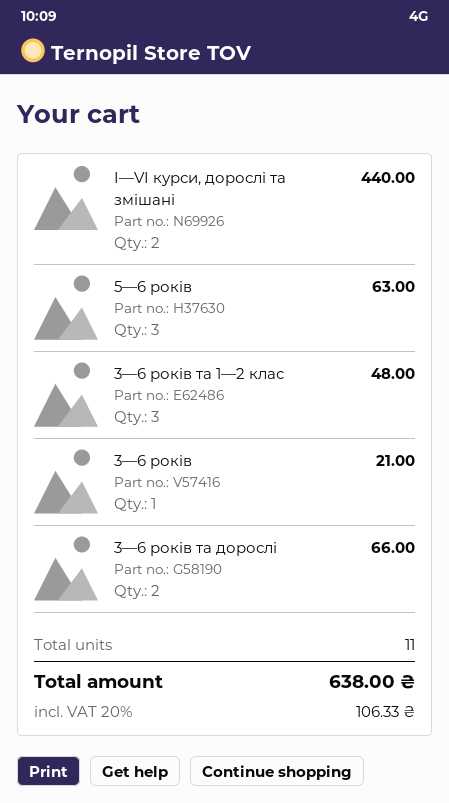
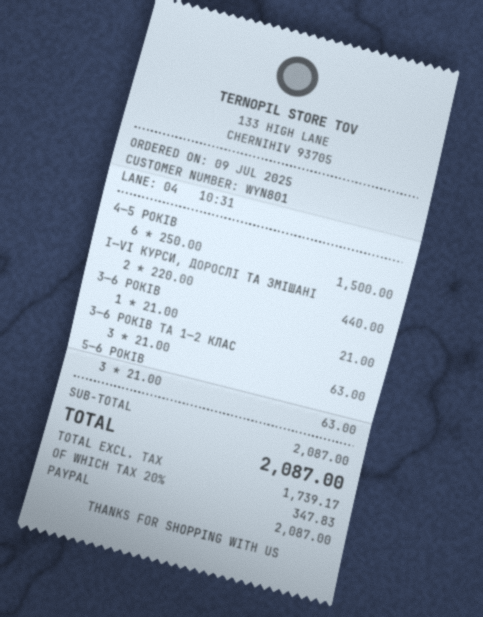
3—6 років та 1—2 клас: 3 for 48.00 -> 3 for 63.00
3—6 років та дорослі: 2 for 66.00 -> none
4—5 РОКІВ: none -> 6 for 1500.00
tax: 20% = 106.33 -> 20% = 347.83
total: 638.00 -> 2087.00

